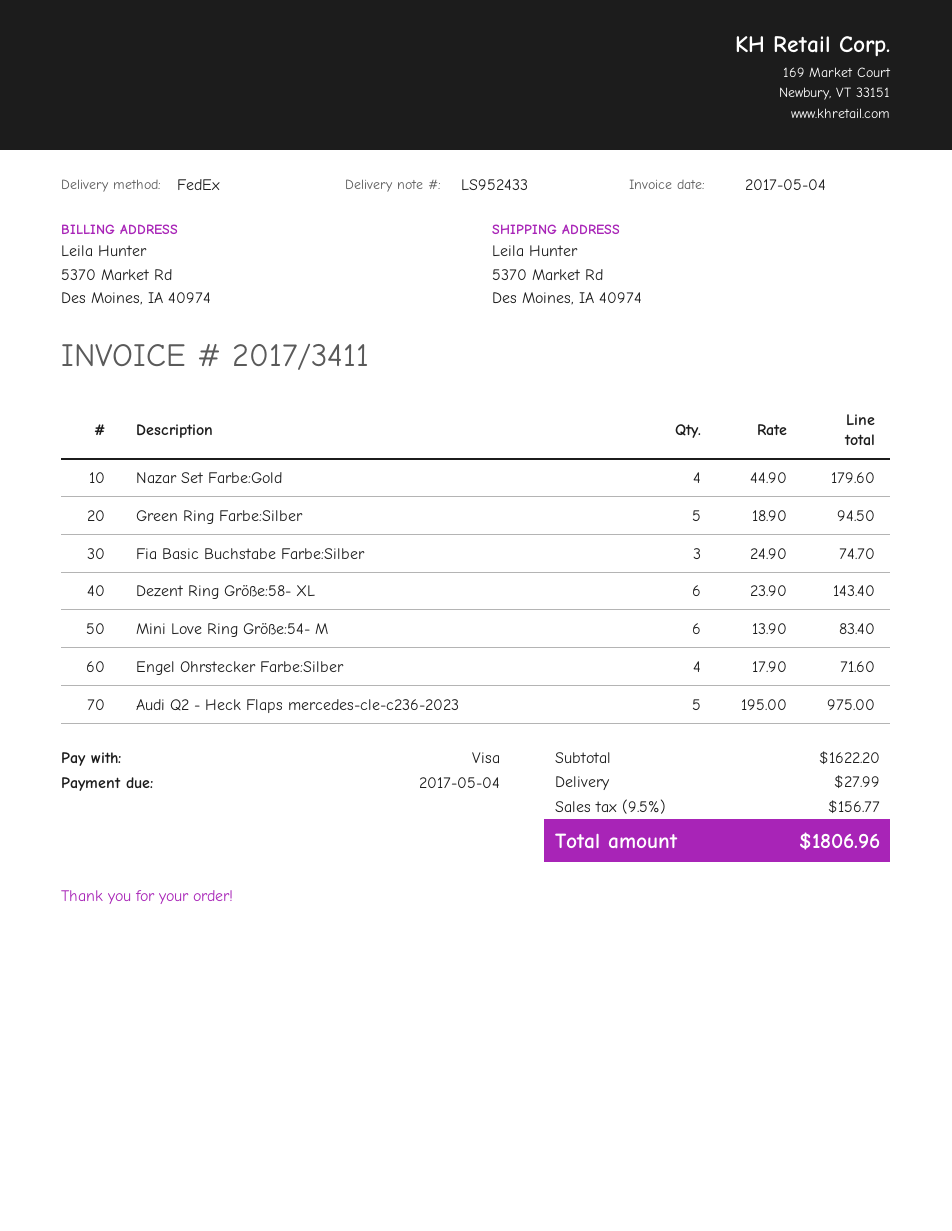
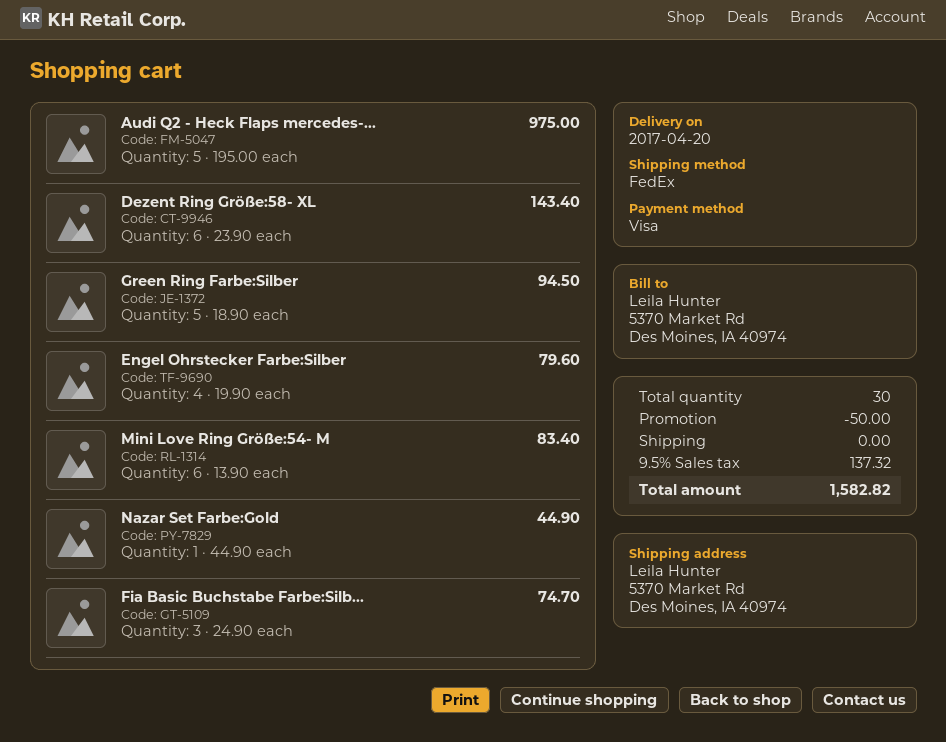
Nazar Set Farbe:Gold: 4 x 44.90 = 179.60 -> 1 x 44.90 = 44.90
Engel Ohrstecker Farbe:Silber: 4 x 17.90 = 71.60 -> 4 x 19.90 = 79.60
discount: none -> 50.00
shipping: 27.99 -> 0.00
tax: 9.5% = 156.77 -> 9.5% = 137.32
total: 1806.96 -> 1582.82

